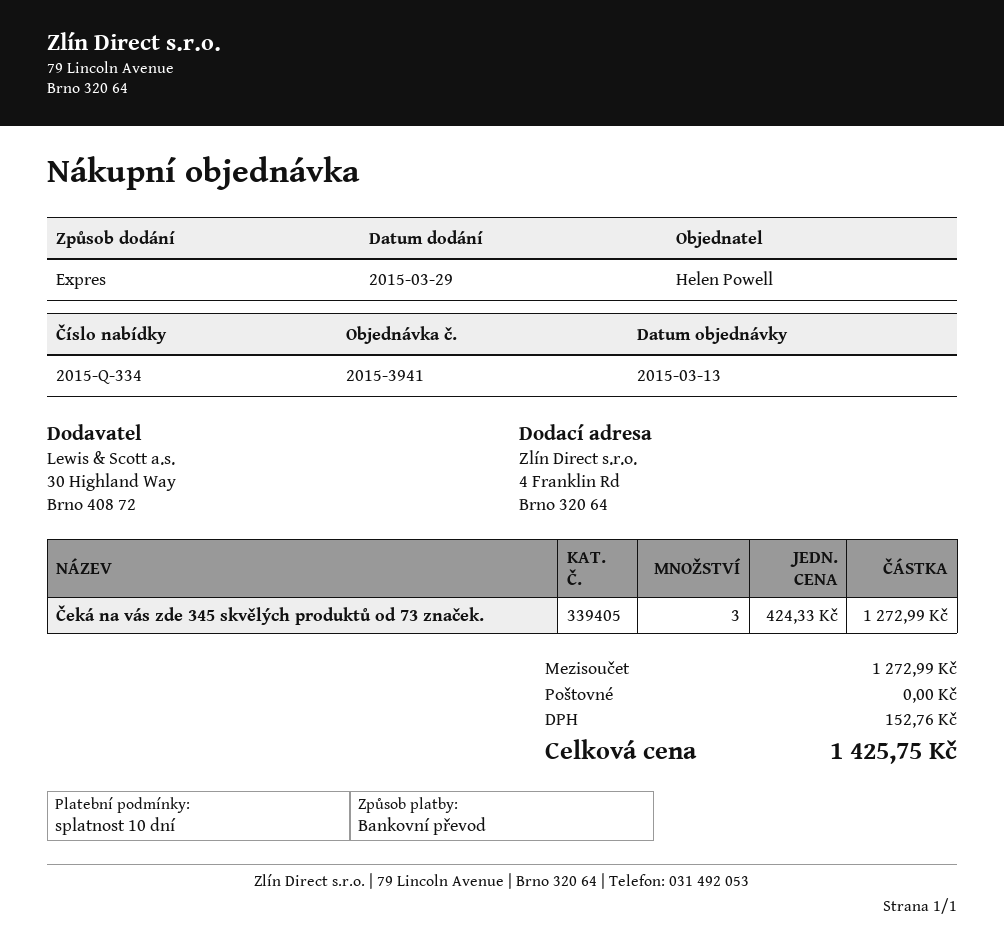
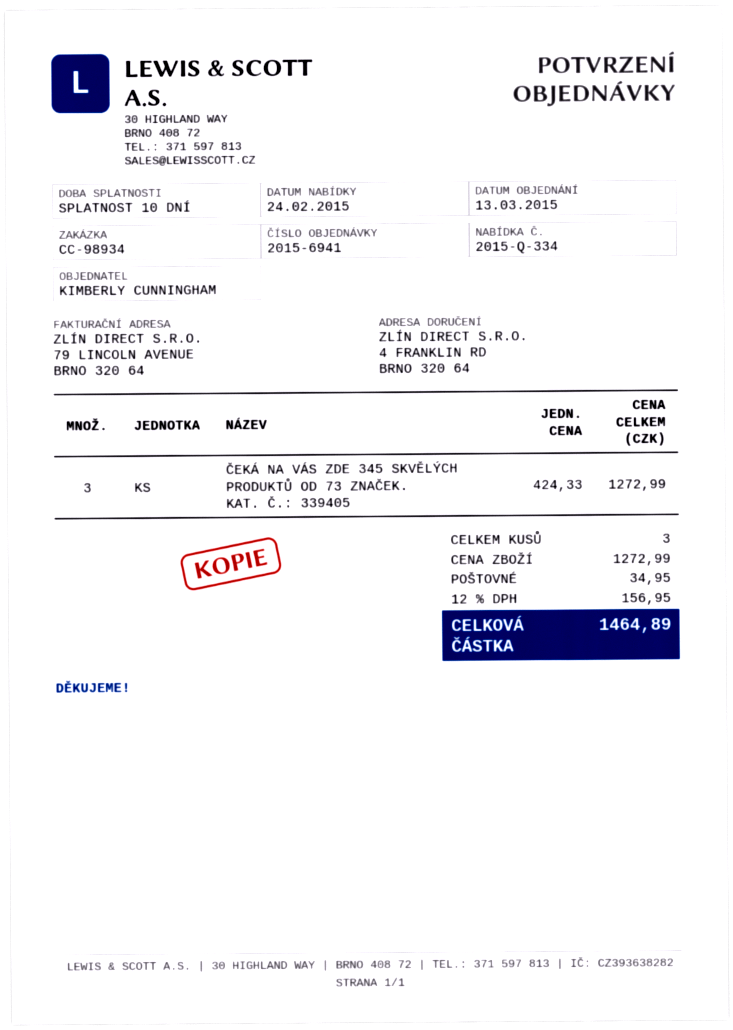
order number: 2015-3941 -> 2015-6941
ordered by: Helen Powell -> KIMBERLY CUNNINGHAM
shipping: 0.00 -> 34.95
tax: 152.76 -> 156.95
total: 1425.75 -> 1464.89

